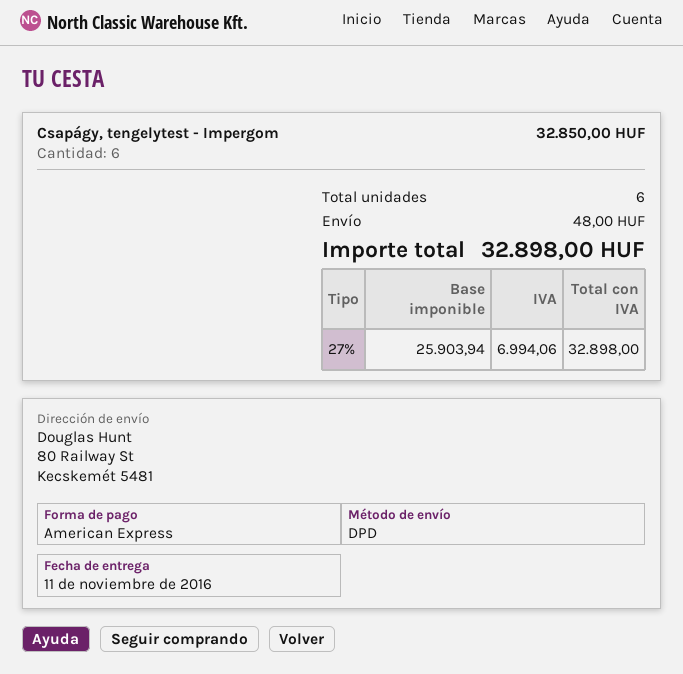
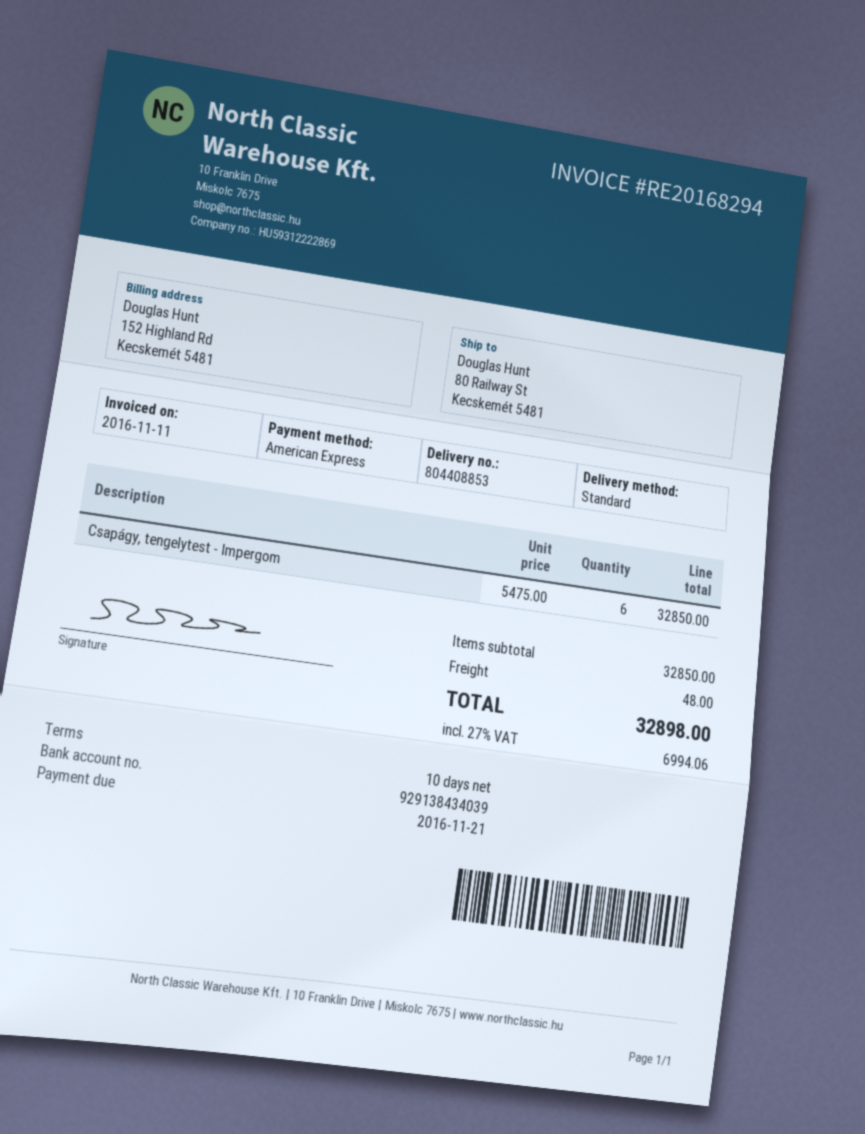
shipping method: DPD -> standard

